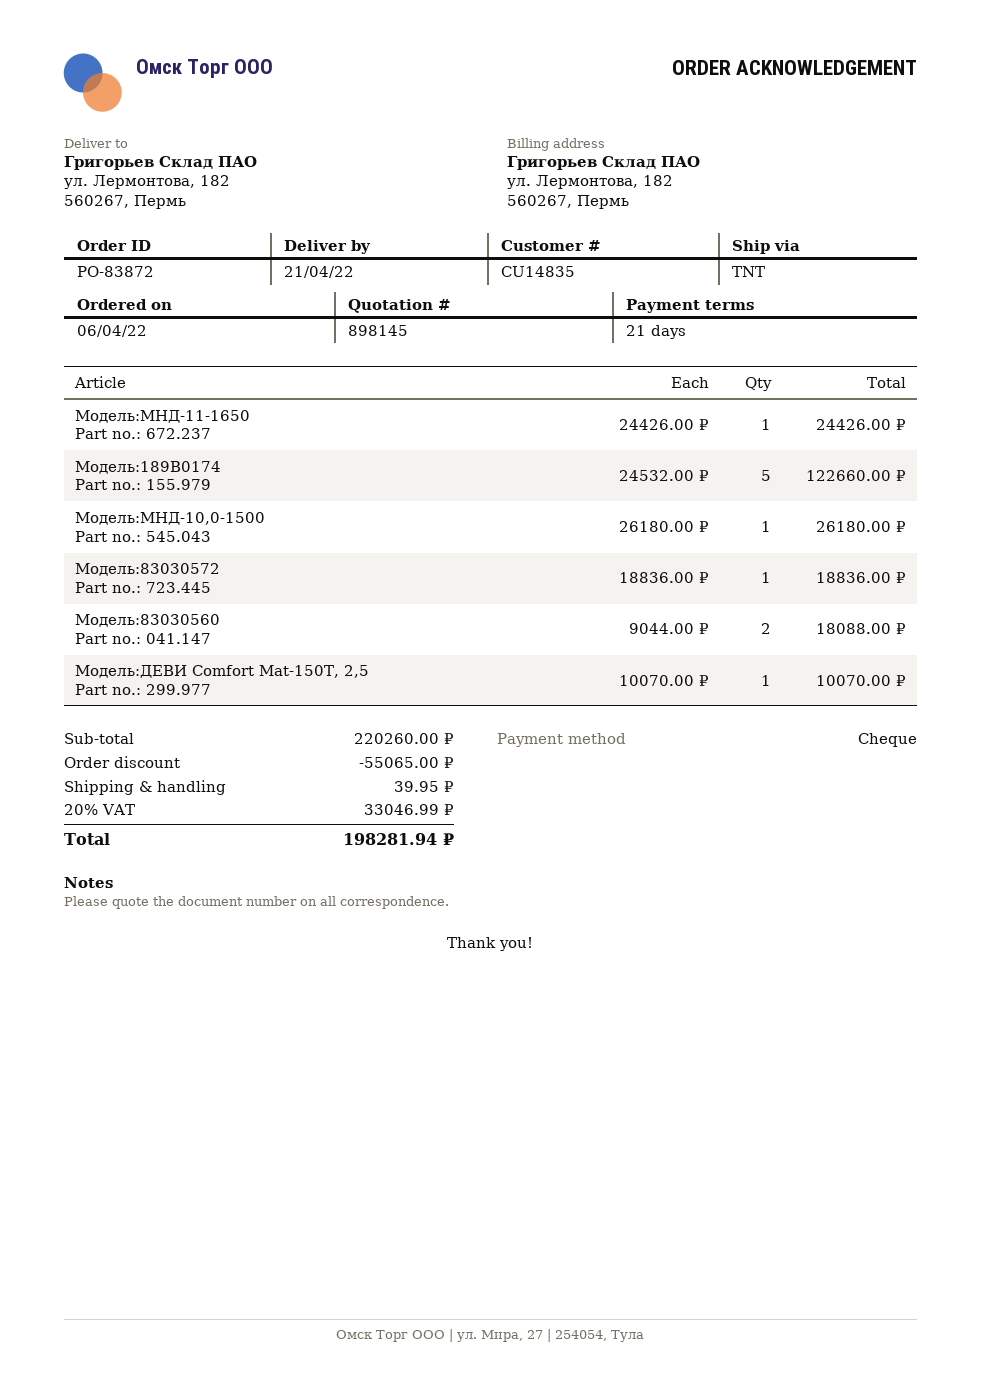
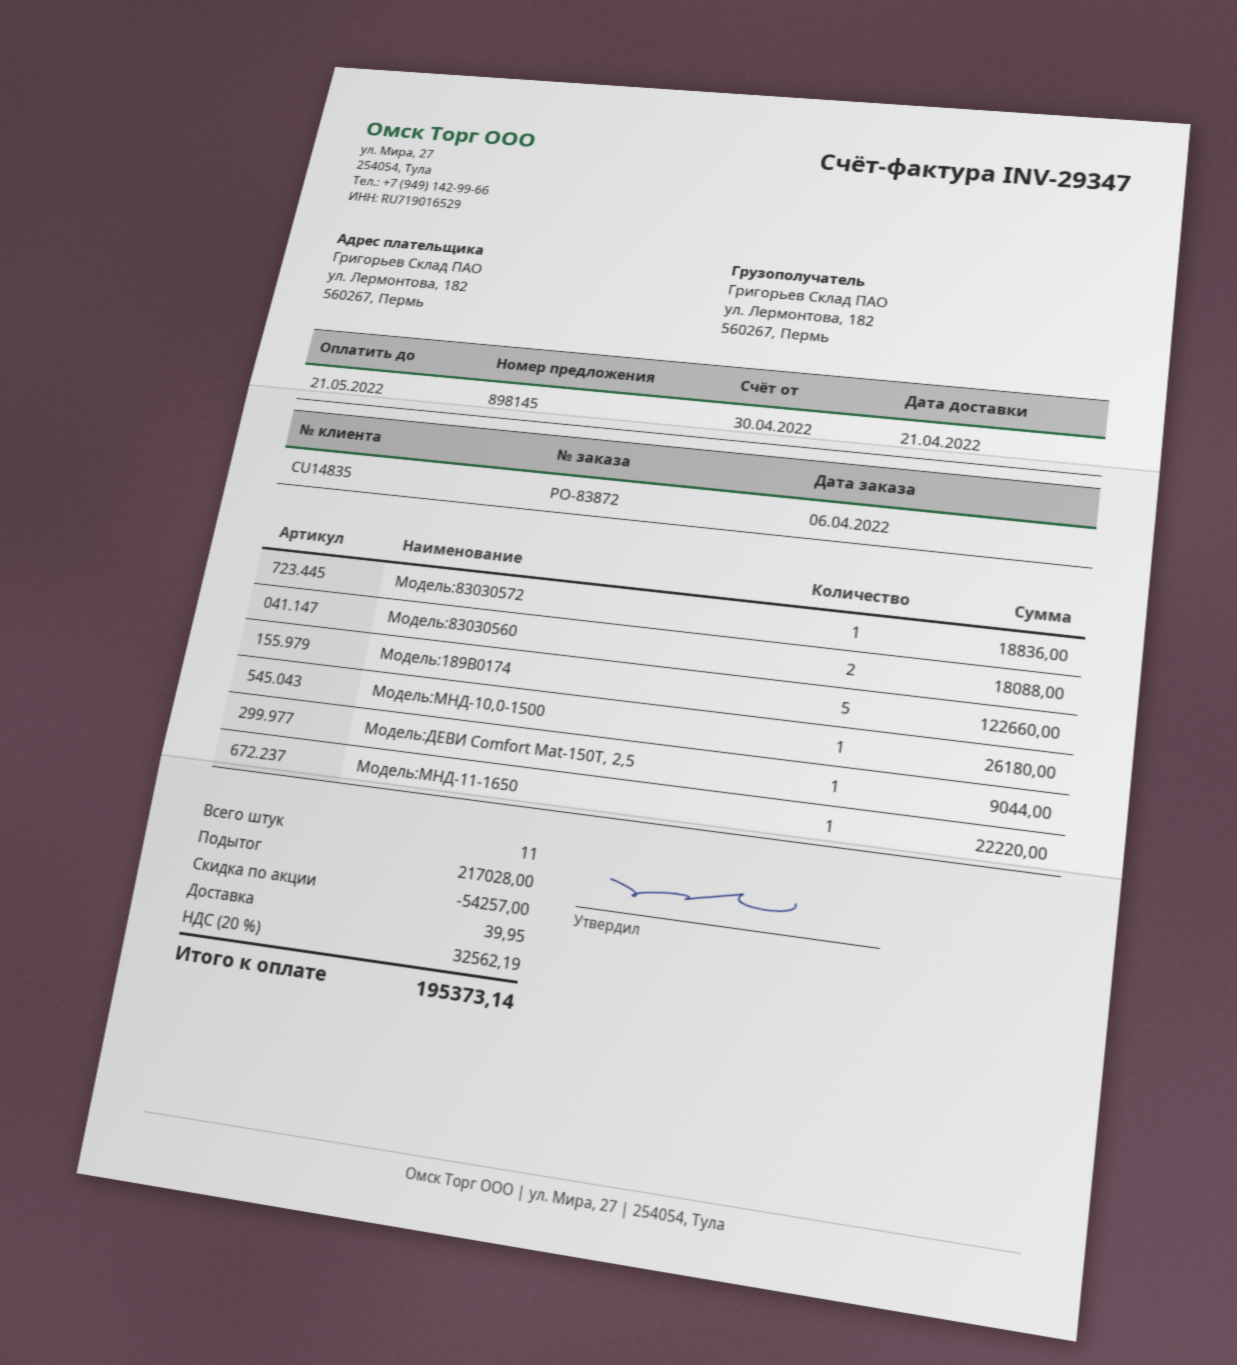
Модель:МНД-11-1650: 1 for 24426.00 -> 1 for 22220.00
Модель:ДЕВИ Comfort Mat-150T, 2,5: 1 for 10070.00 -> 1 for 9044.00
subtotal: 220260.00 -> 217028.00
discount: 55065.00 -> 54257.00
tax: 20% = 33046.99 -> 20% = 32562.19
total: 198281.94 -> 195373.14

